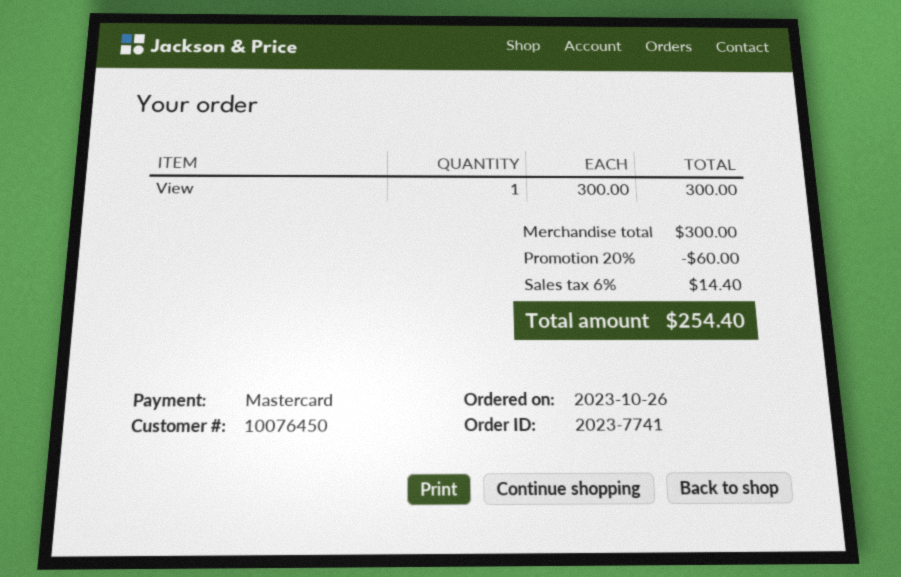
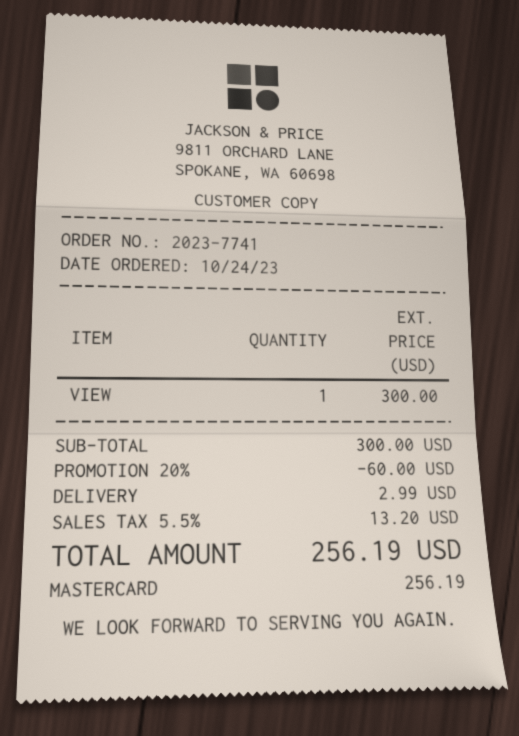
order date: 2023-10-26 -> 2023-10-24
shipping: none -> 2.99
tax: 6% = 14.40 -> 5.5% = 13.20
total: 254.40 -> 256.19

